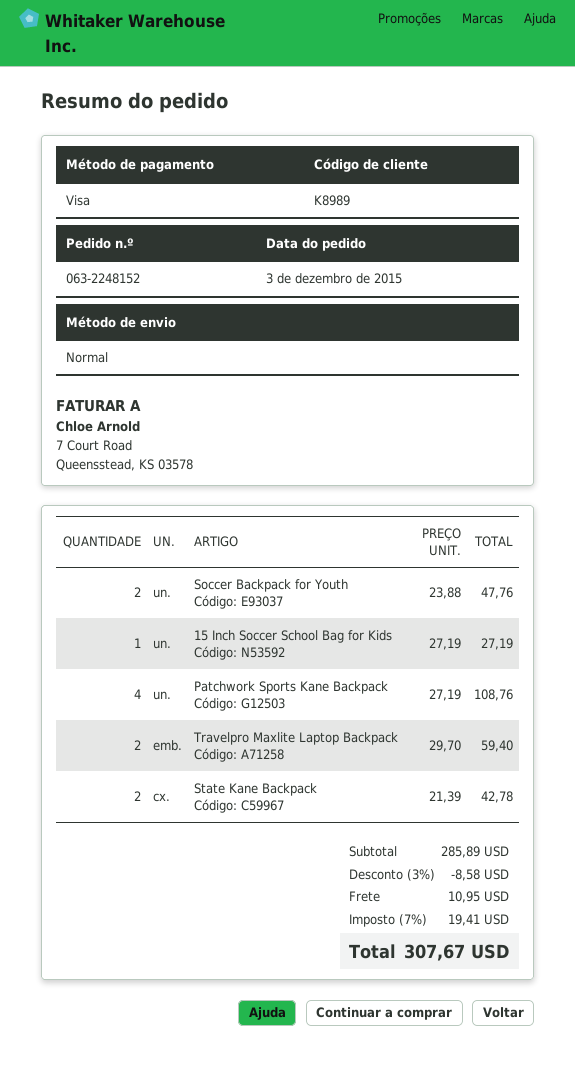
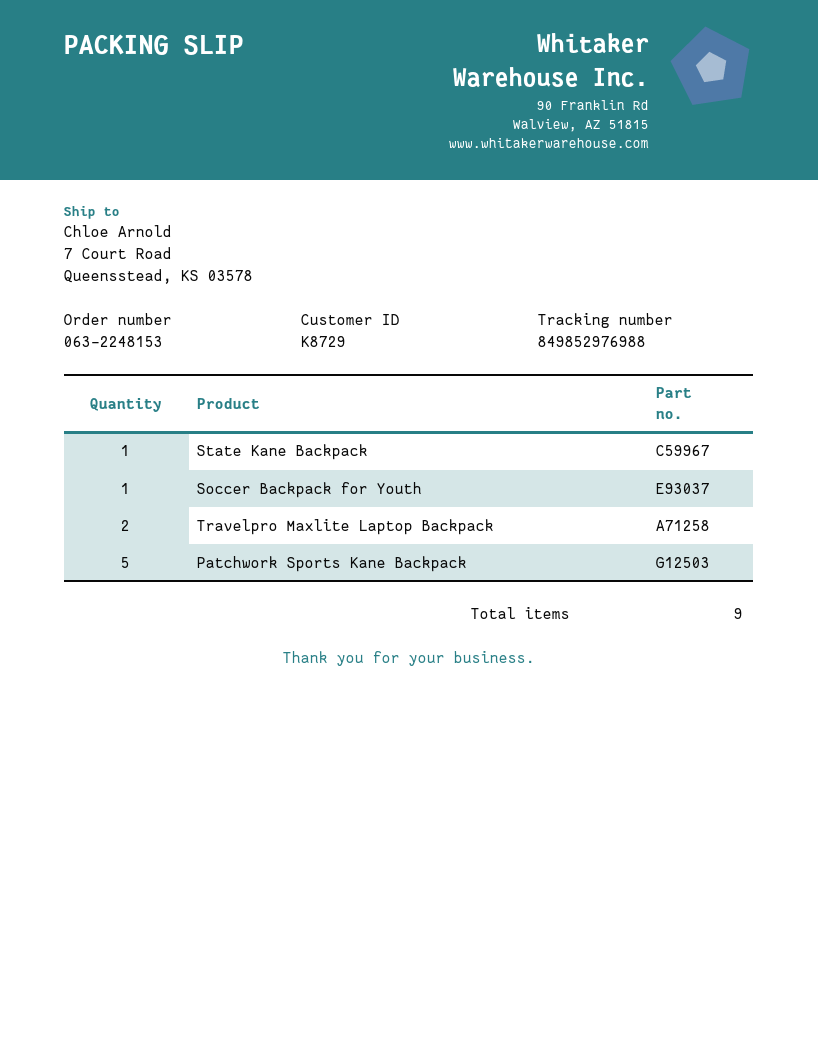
order number: 063-2248152 -> 063-2248153
customer number: K8989 -> K8729
Soccer Backpack for Youth: 2 -> 1
15 Inch Soccer School Bag for Kids: 1 -> none
Patchwork Sports Kane Backpack: 4 -> 5
State Kane Backpack: 2 -> 1

